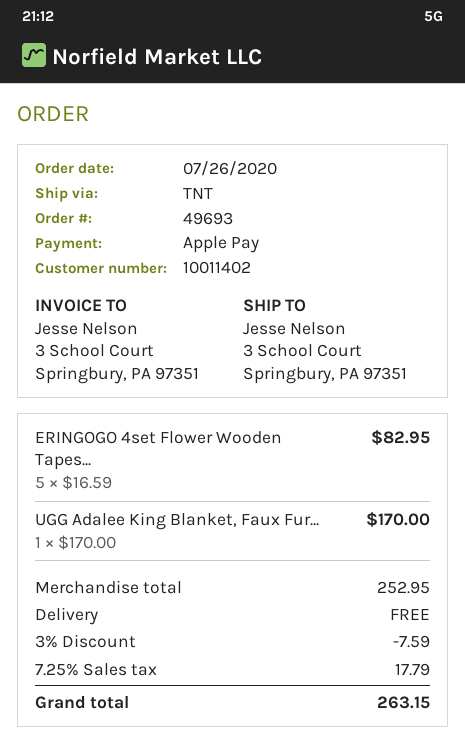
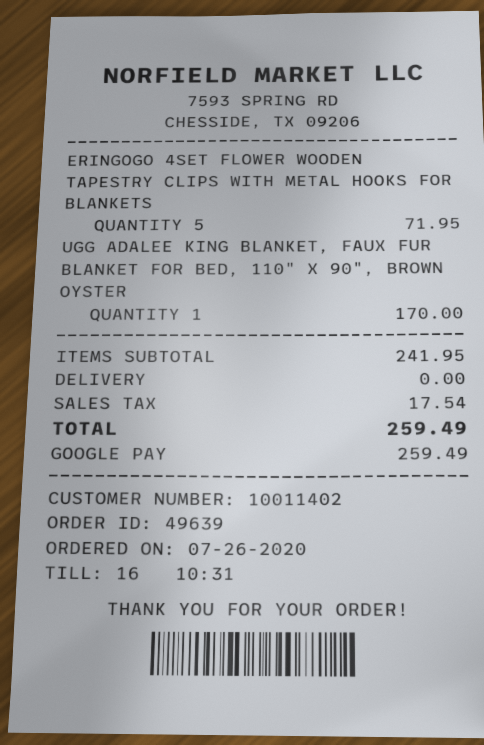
order number: 49693 -> 49639
payment method: Apple Pay -> Google Pay
ERINGOGO 4set Flower Wooden Tapes...: 5 for 82.95 -> 5 for 71.95
subtotal: 252.95 -> 241.95
discount: 3% = 7.59 -> none
tax: 17.79 -> 17.54
total: 263.15 -> 259.49

